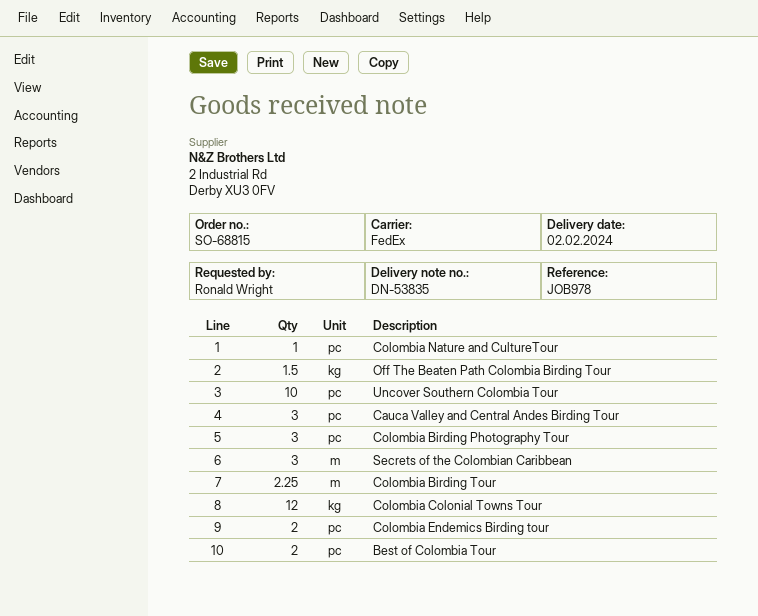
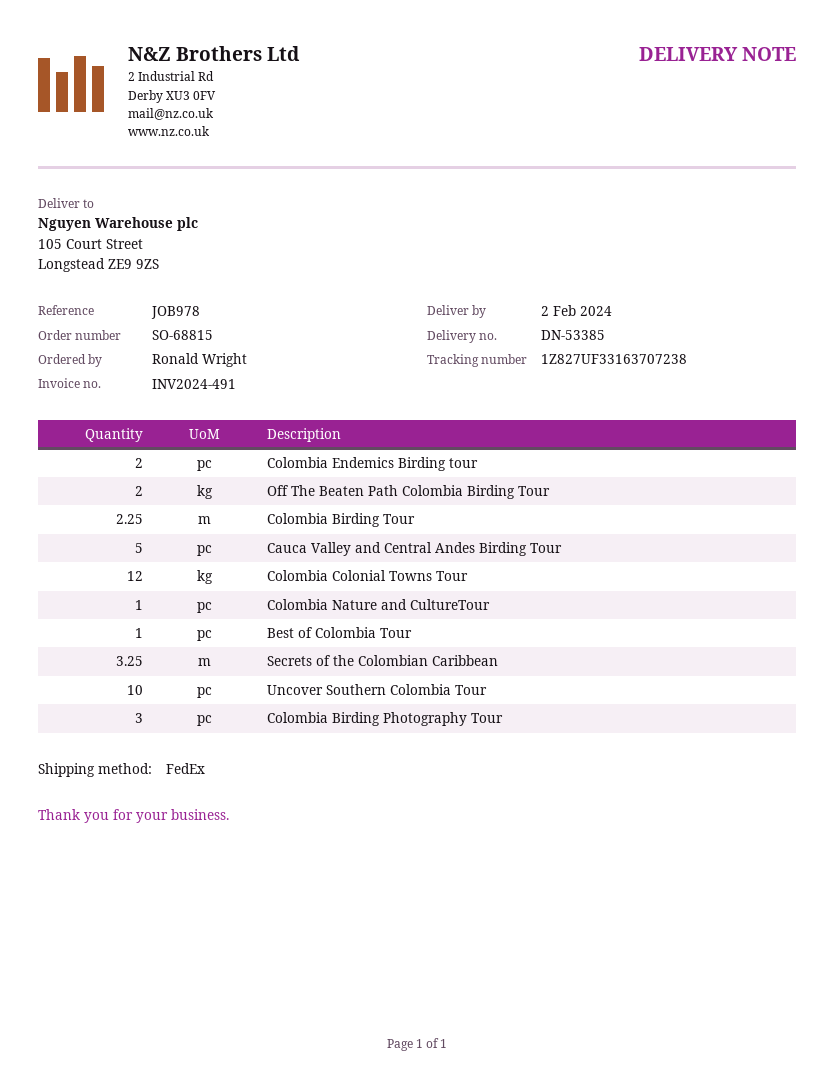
delivery note number: DN-53835 -> DN-53385
Off The Beaten Path Colombia Birding Tour: 1.5 -> 2
Cauca Valley and Central Andes Birding Tour: 3 -> 5
Secrets of the Colombian Caribbean: 3 -> 3.25
Best of Colombia Tour: 2 -> 1

